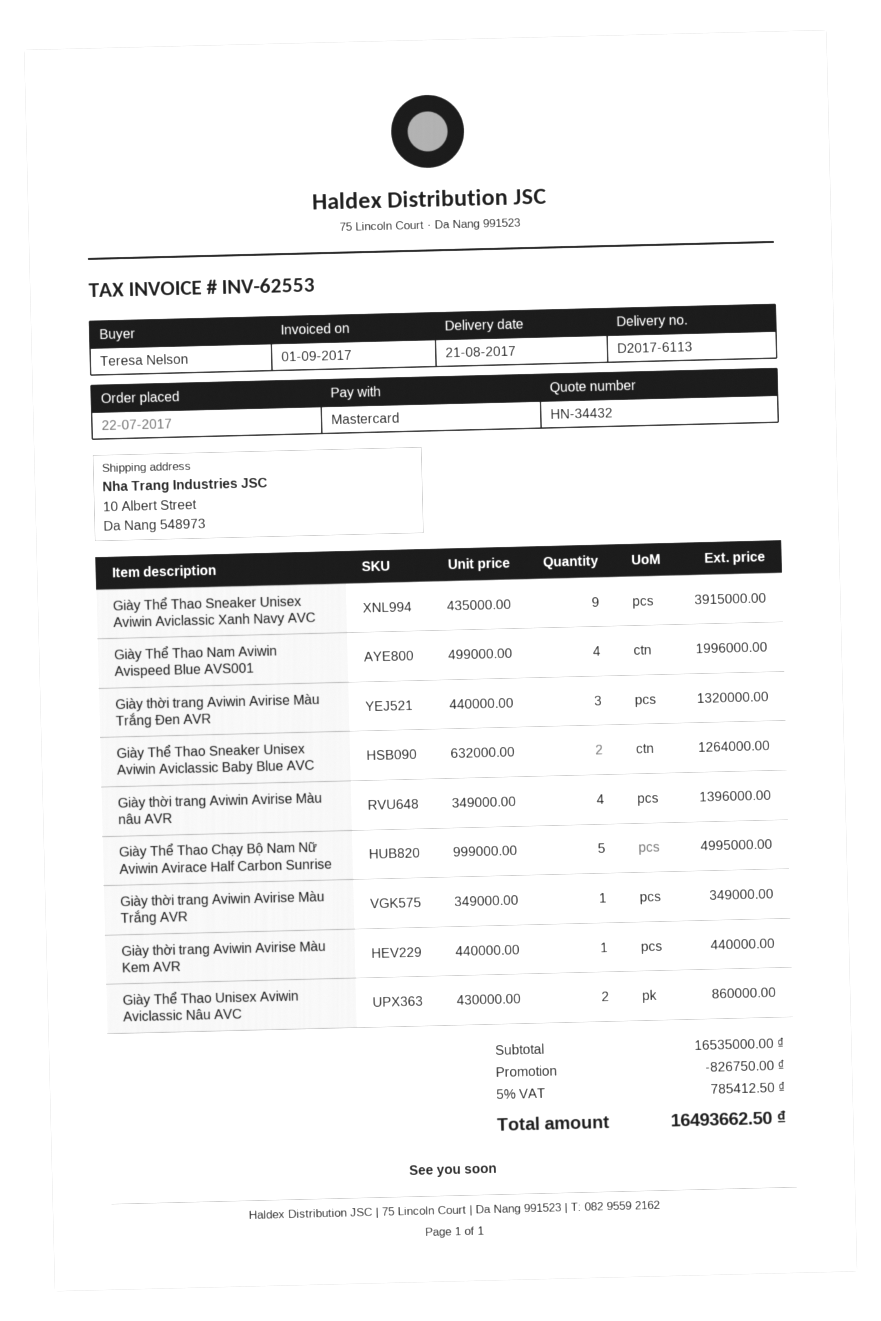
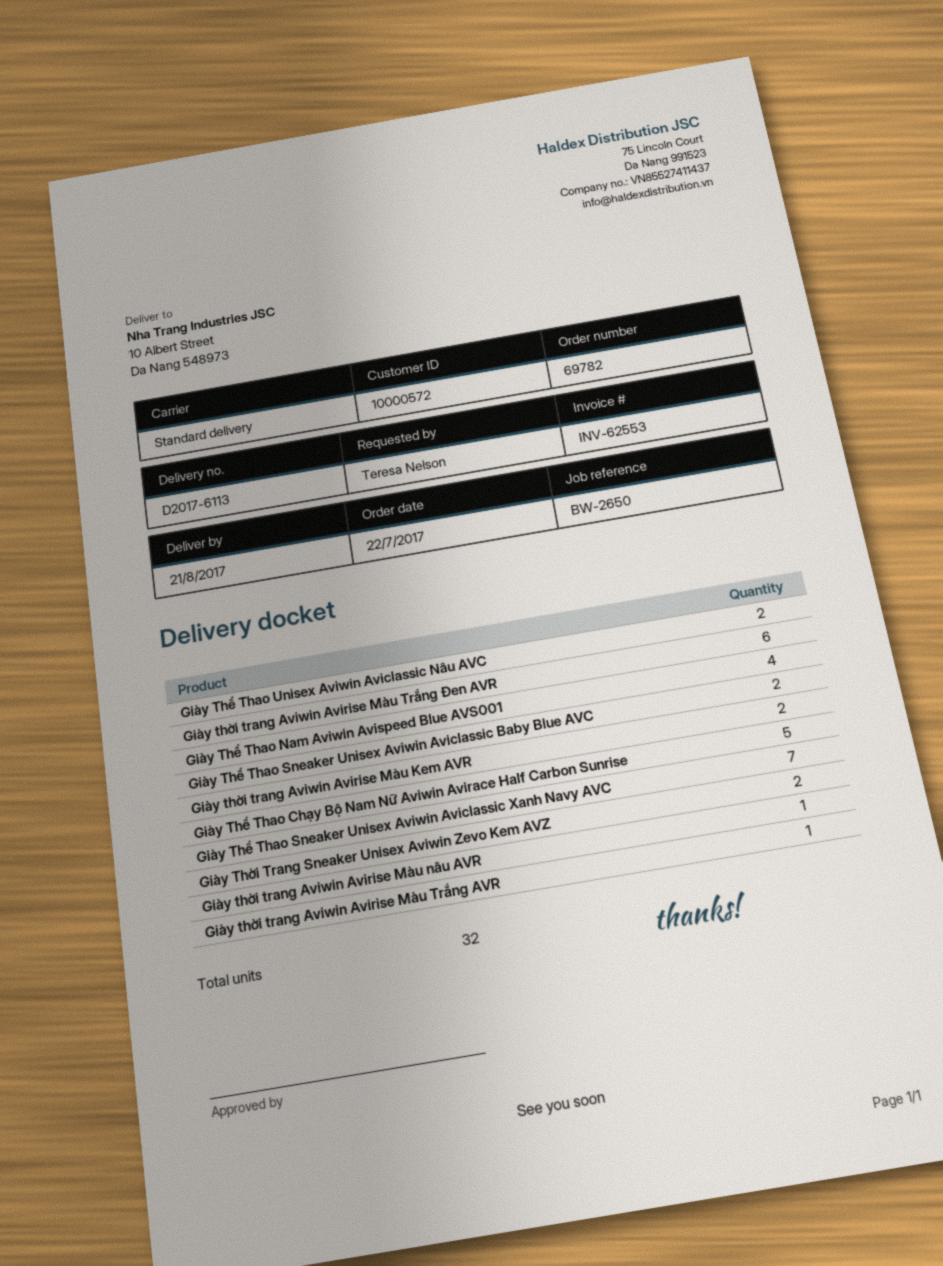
Giày Thể Thao Sneaker Unisex Aviwin Aviclassic Xanh Navy AVC: 9 -> 7
Giày thời trang Aviwin Avirise Màu Trắng Đen AVR: 3 -> 6
Giày thời trang Aviwin Avirise Màu nâu AVR: 4 -> 1
Giày thời trang Aviwin Avirise Màu Kem AVR: 1 -> 2
Giày Thời Trang Sneaker Unisex Aviwin Zevo Kem AVZ: none -> 2

